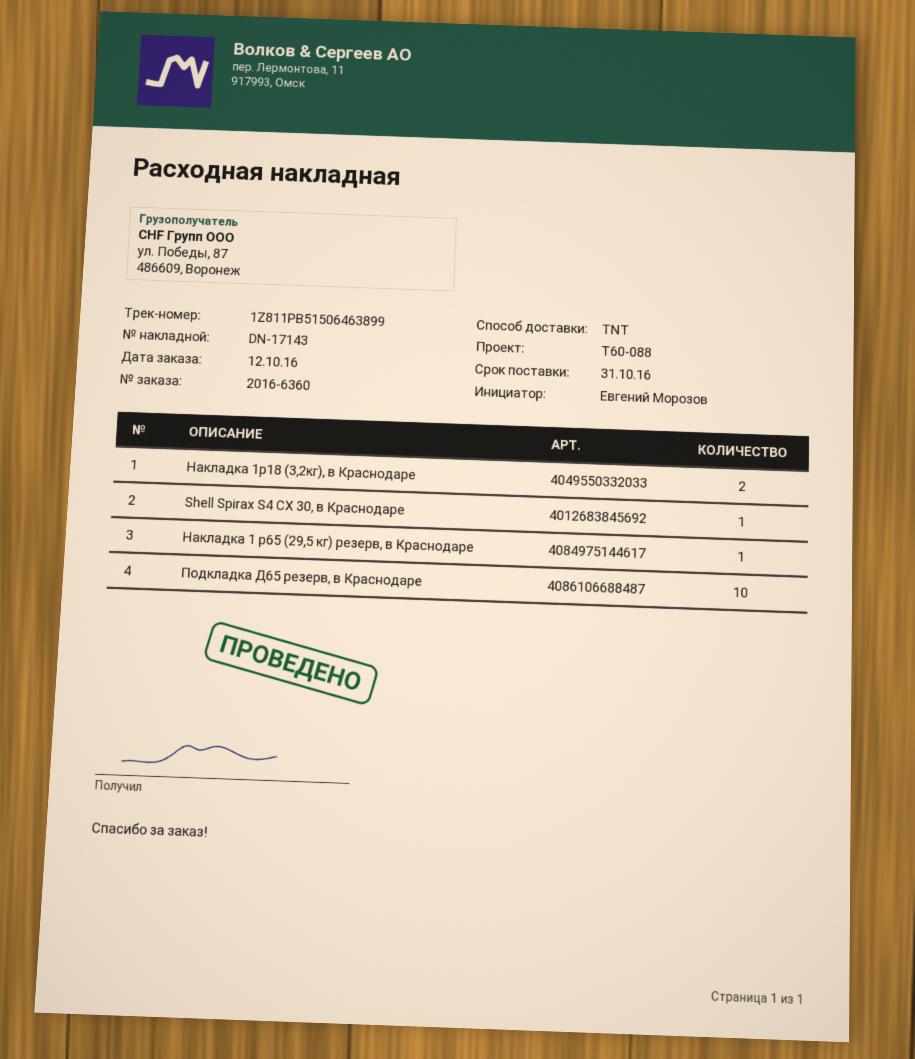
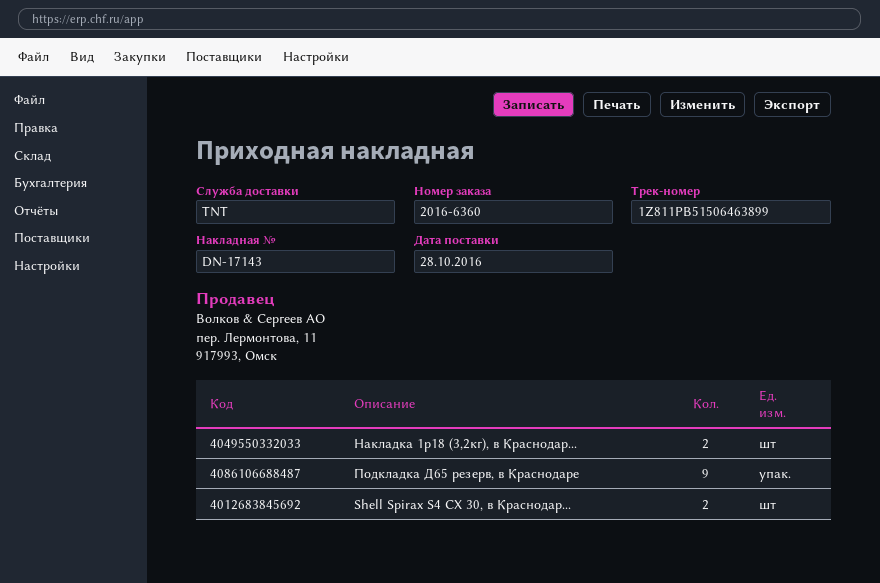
delivery date: 2016-10-31 -> 2016-10-28
Shell Spirax S4 CX 30, в Краснодаре: 1 -> 2
Нaклaдкa 1 р65 (29,5 кг) резeрв, в Краснодаре: 1 -> none
Подкладкa Д65 резерв, в Краснодаре: 10 -> 9

